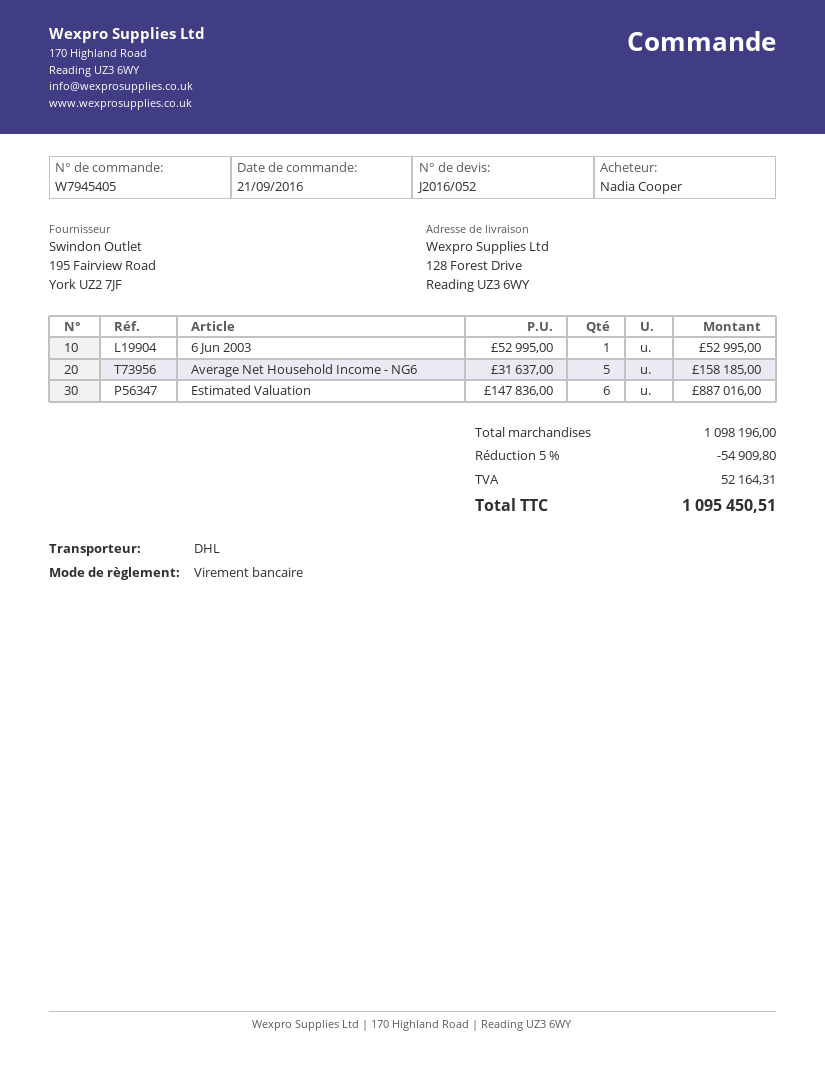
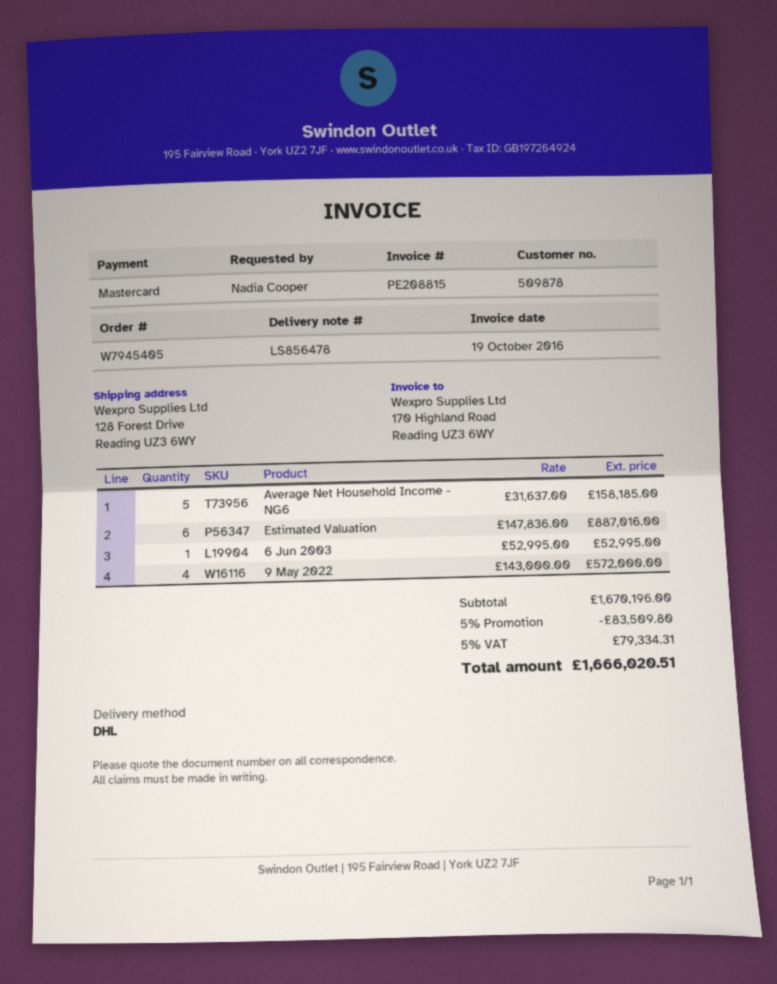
payment method: bank transfer -> Mastercard
9 May 2022: none -> 4 x 143000.00 = 572000.00
subtotal: 1098196.00 -> 1670196.00
discount: 5% = 54909.80 -> 5% = 83509.80
tax: 52164.31 -> 79334.31
total: 1095450.51 -> 1666020.51

